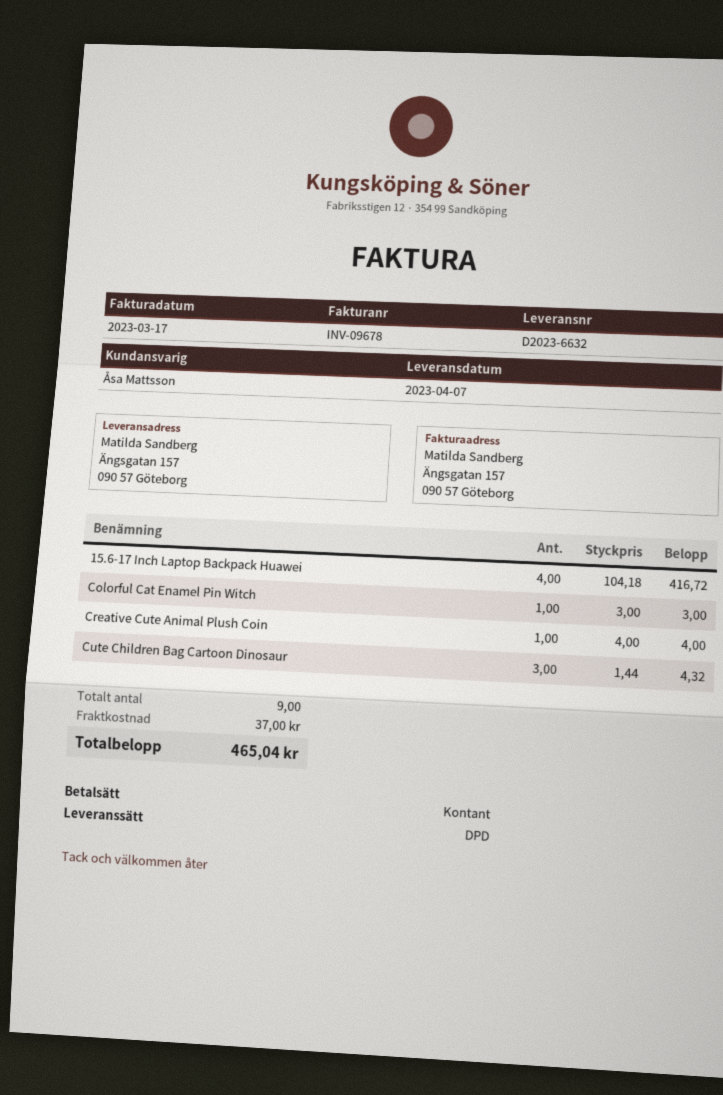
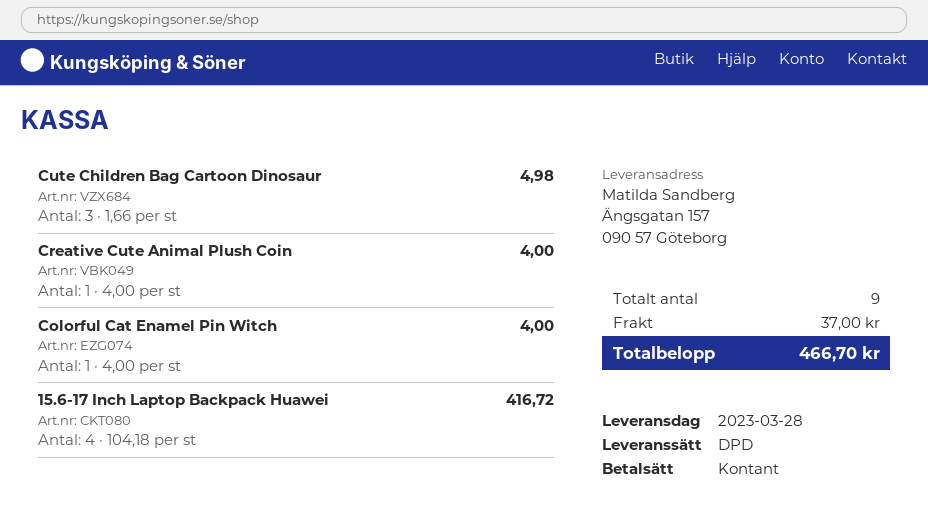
delivery date: 2023-04-07 -> 2023-03-28
Colorful Cat Enamel Pin Witch: 1 x 3.00 = 3.00 -> 1 x 4.00 = 4.00
Cute Children Bag Cartoon Dinosaur: 3 x 1.44 = 4.32 -> 3 x 1.66 = 4.98
total: 465.04 -> 466.70

